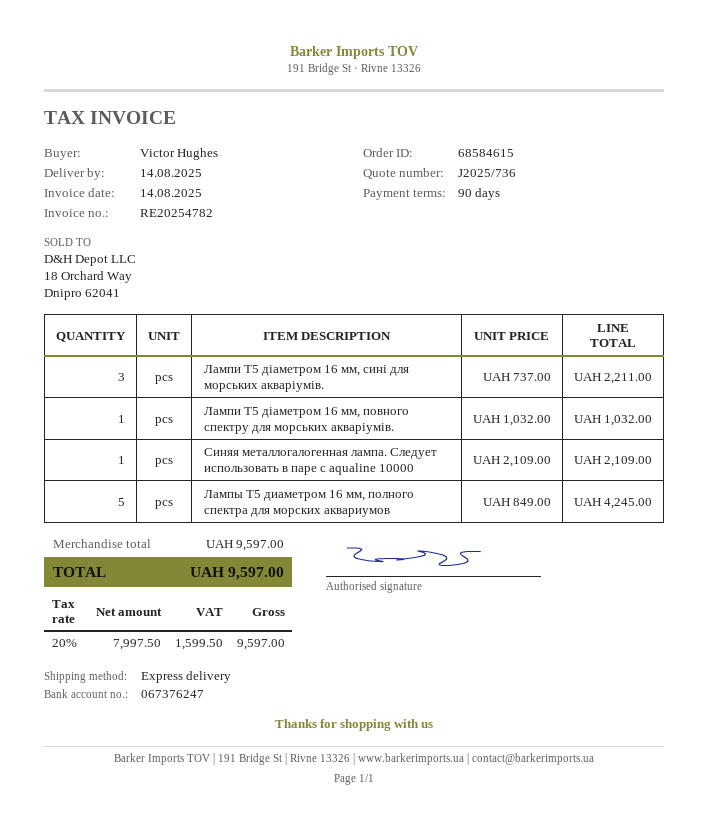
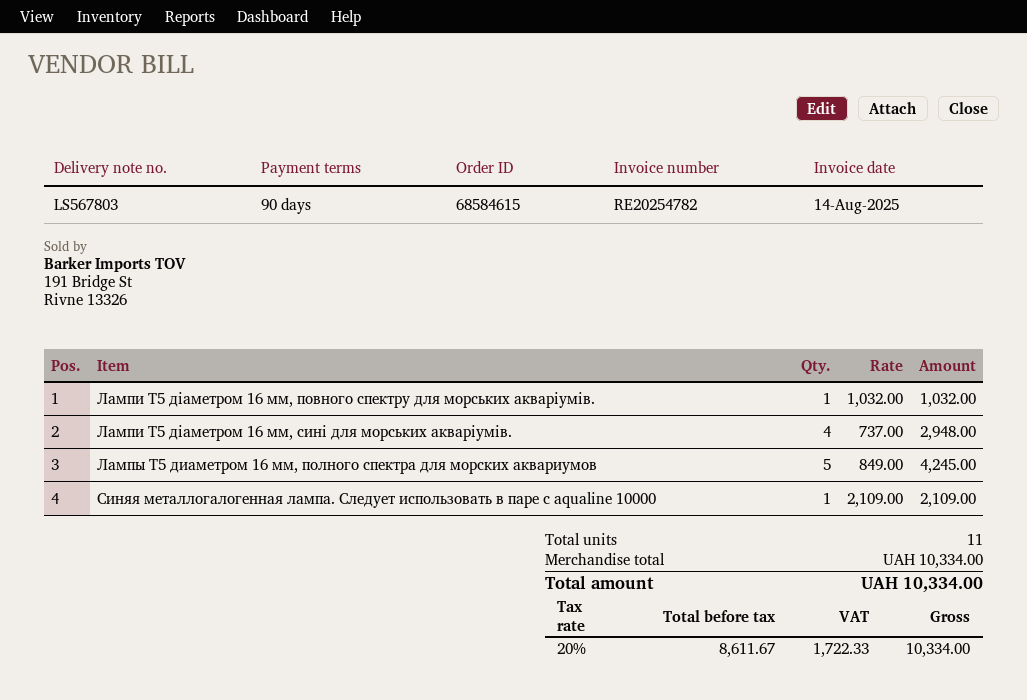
Лампи Т5 діаметром 16 мм, сині для морських акваріумів.: 3 x 737.00 = 2211.00 -> 4 x 737.00 = 2948.00
subtotal: 9597.00 -> 10334.00
net: 7997.50 -> 8611.67
tax: 20% = 1599.50 -> 20% = 1722.33
total: 9597.00 -> 10334.00

